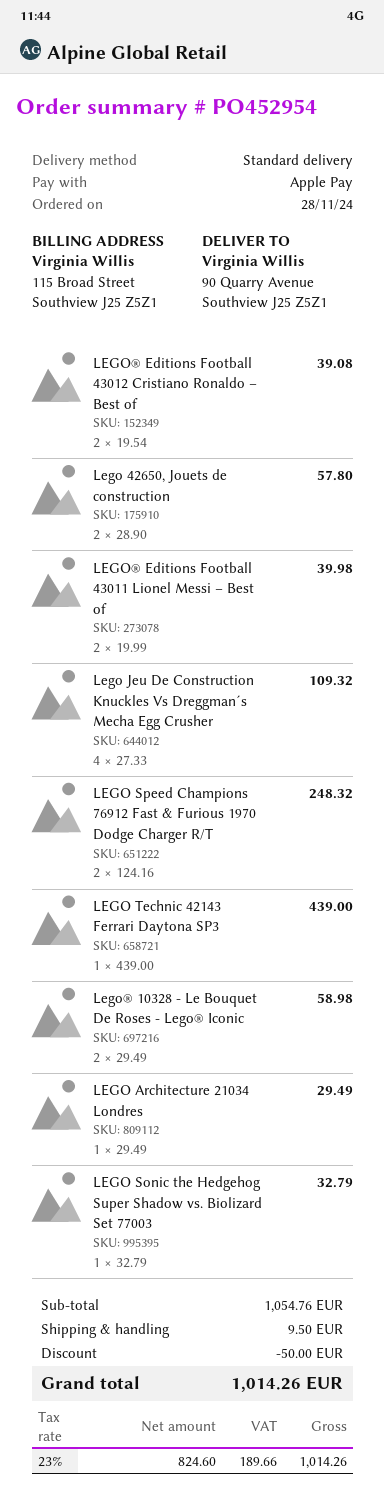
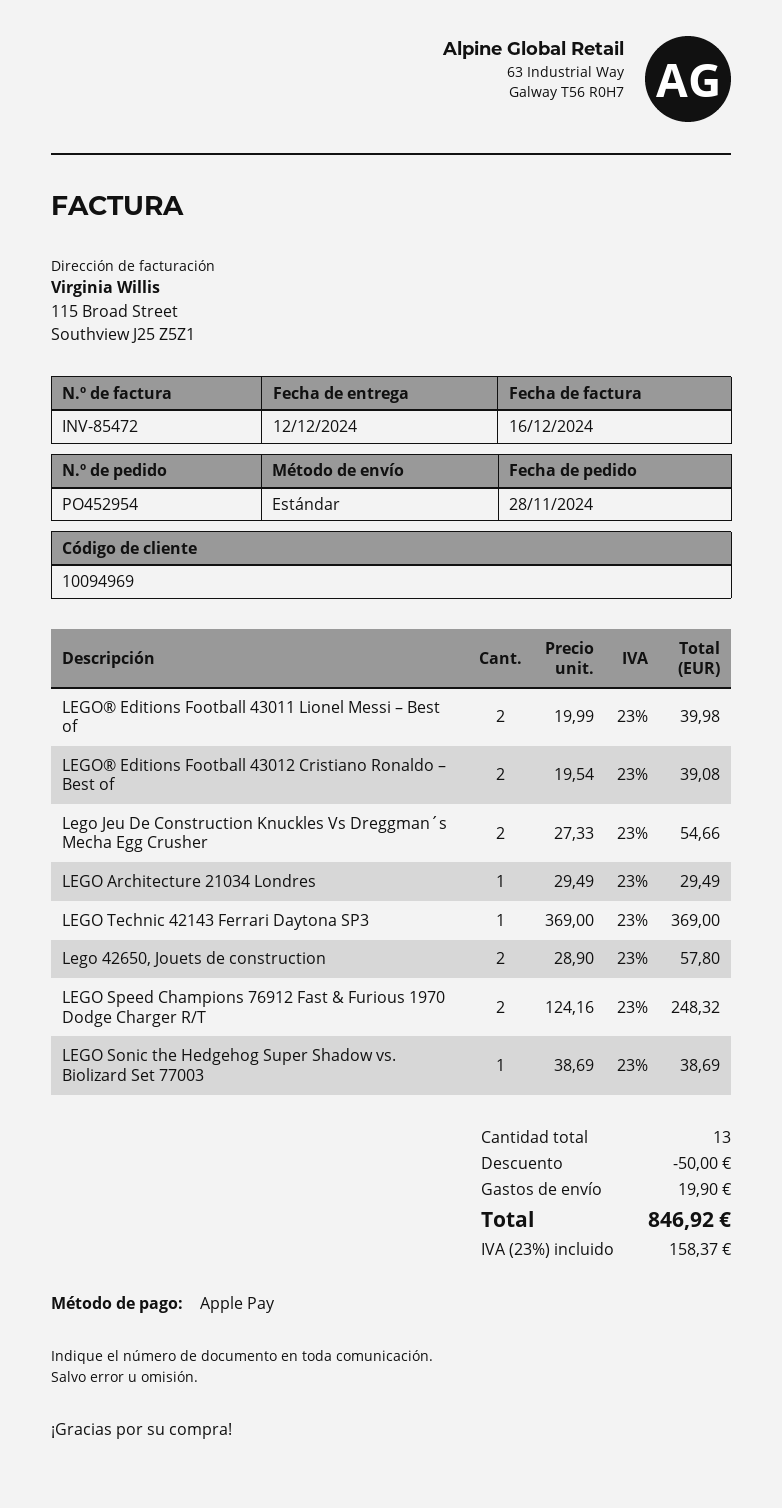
Lego Jeu De Construction Knuckles Vs Dreggman´s Mecha Egg Crusher: 4 x 27.33 = 109.32 -> 2 x 27.33 = 54.66
LEGO Technic 42143 Ferrari Daytona SP3: 1 x 439.00 = 439.00 -> 1 x 369.00 = 369.00
Lego® 10328 - Le Bouquet De Roses - Lego® Iconic: 2 x 29.49 = 58.98 -> none
LEGO Sonic the Hedgehog Super Shadow vs. Biolizard Set 77003: 1 x 32.79 = 32.79 -> 1 x 38.69 = 38.69
shipping: 9.50 -> 19.90
tax: 23% = 189.66 -> 23% = 158.37
total: 1014.26 -> 846.92

